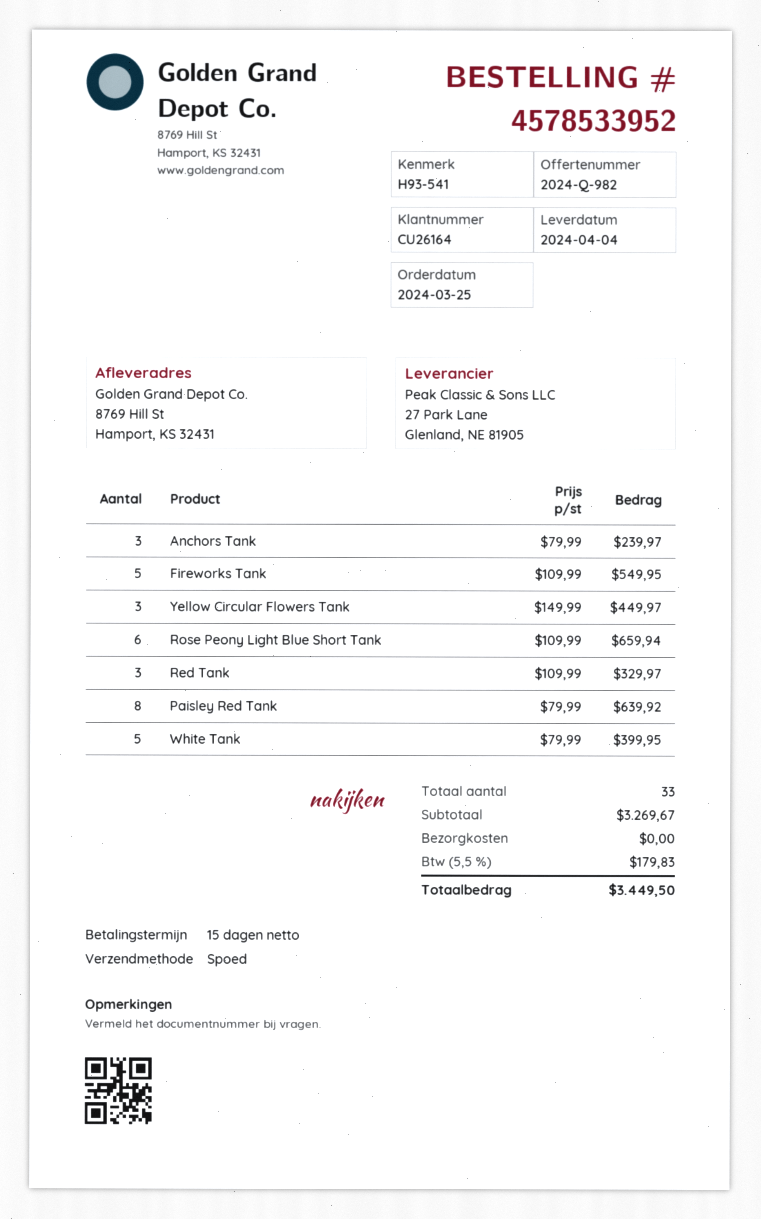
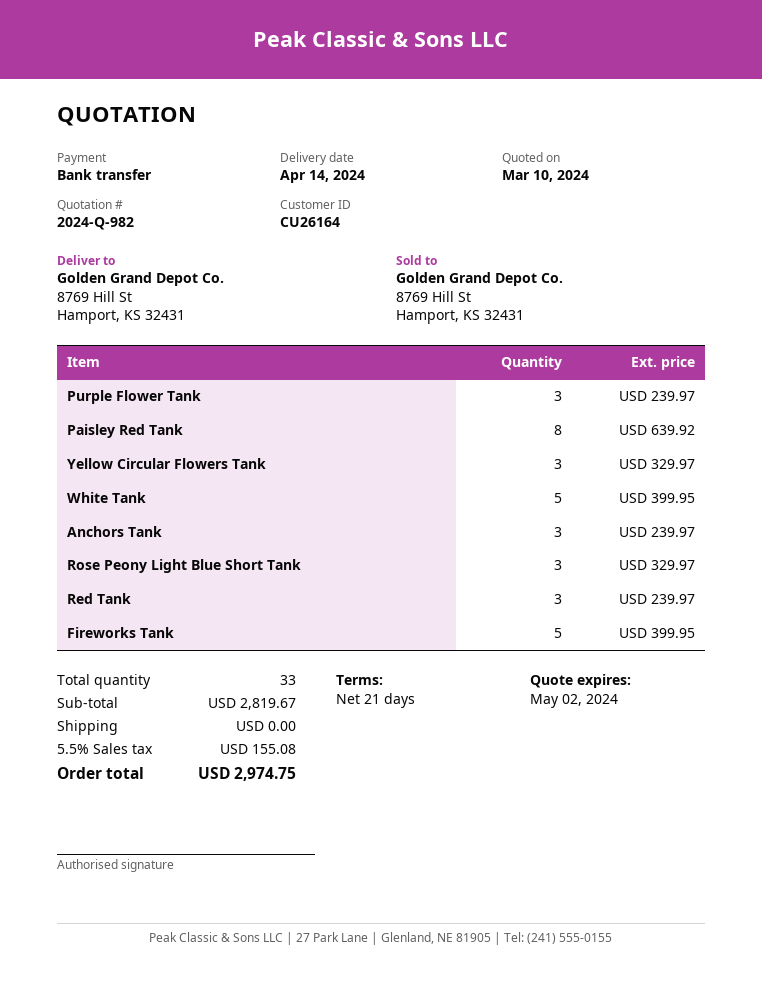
delivery date: 2024-04-04 -> 2024-04-14
payment terms: 15 days -> 21 days
Fireworks Tank: 5 for 549.95 -> 5 for 399.95
Yellow Circular Flowers Tank: 3 for 449.97 -> 3 for 329.97
Rose Peony Light Blue Short Tank: 6 for 659.94 -> 3 for 329.97
Red Tank: 3 for 329.97 -> 3 for 239.97
Purple Flower Tank: none -> 3 for 239.97
subtotal: 3269.67 -> 2819.67
tax: 5.5% = 179.83 -> 5.5% = 155.08
total: 3449.50 -> 2974.75

